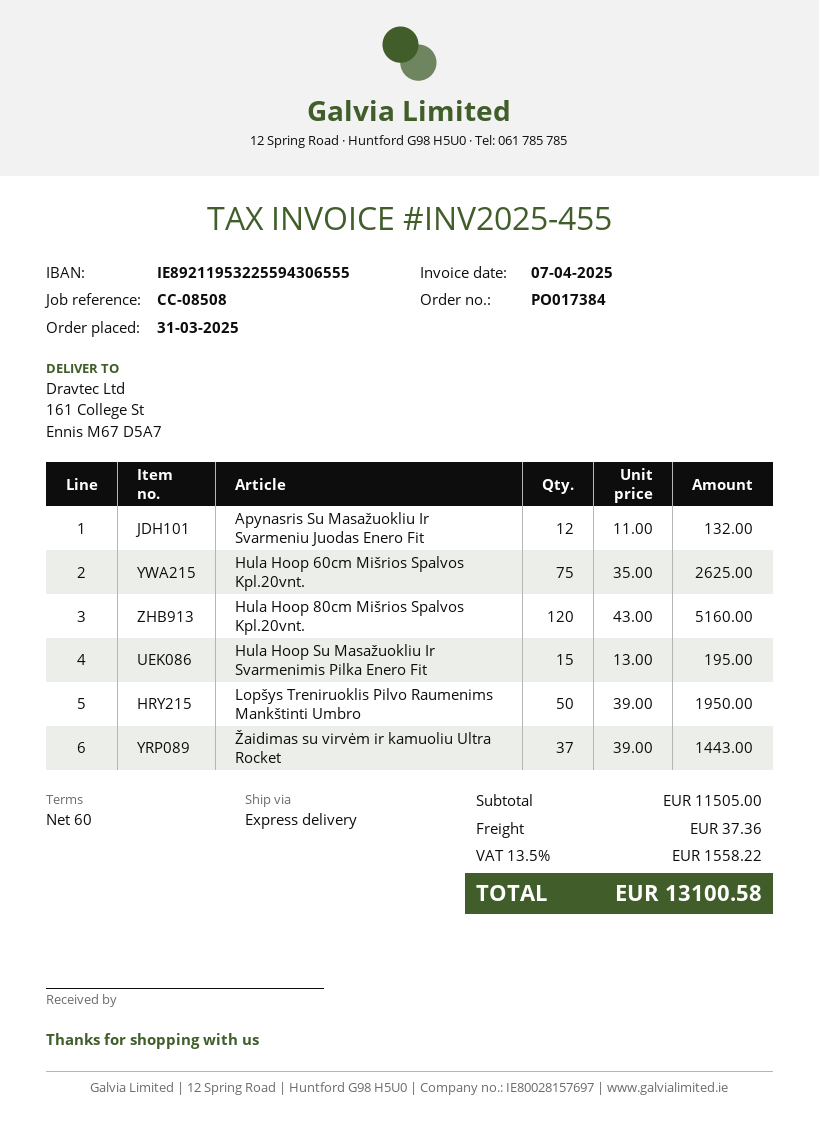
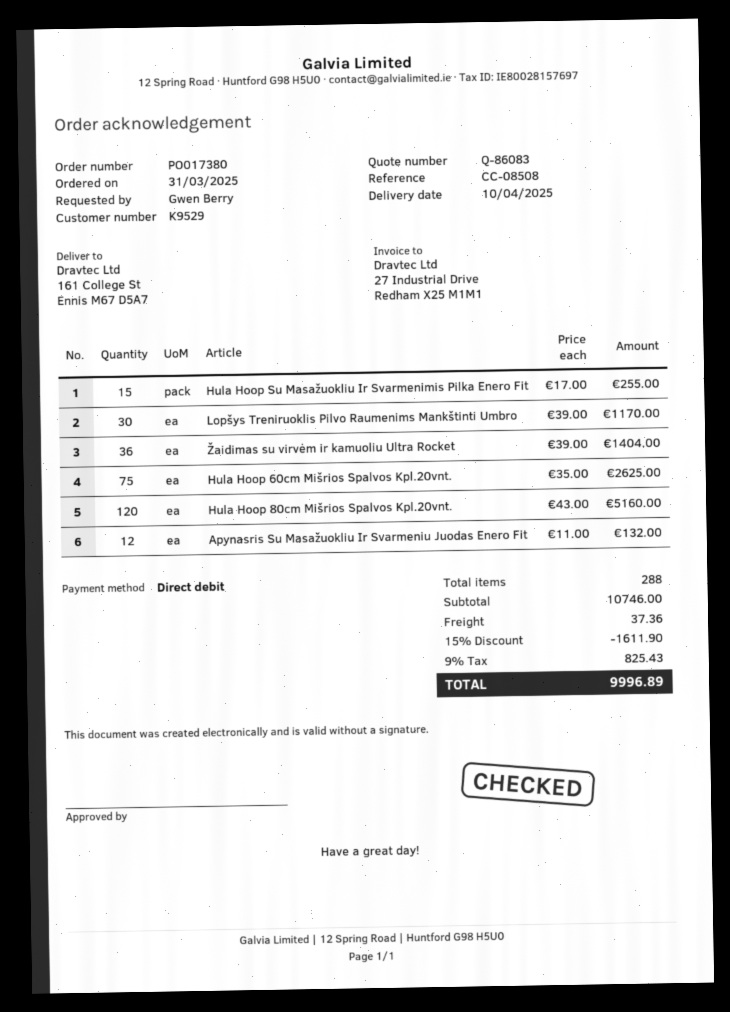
order number: PO017384 -> PO017380
Hula Hoop Su Masažuokliu Ir Svarmenimis Pilka Enero Fit: 15 x 13.00 = 195.00 -> 15 x 17.00 = 255.00
Lopšys Treniruoklis Pilvo Raumenims Mankštinti Umbro: 50 x 39.00 = 1950.00 -> 30 x 39.00 = 1170.00
Žaidimas su virvėm ir kamuoliu Ultra Rocket: 37 x 39.00 = 1443.00 -> 36 x 39.00 = 1404.00
subtotal: 11505.00 -> 10746.00
discount: none -> 15% = 1611.90
tax: 13.5% = 1558.22 -> 9% = 825.43
total: 13100.58 -> 9996.89

